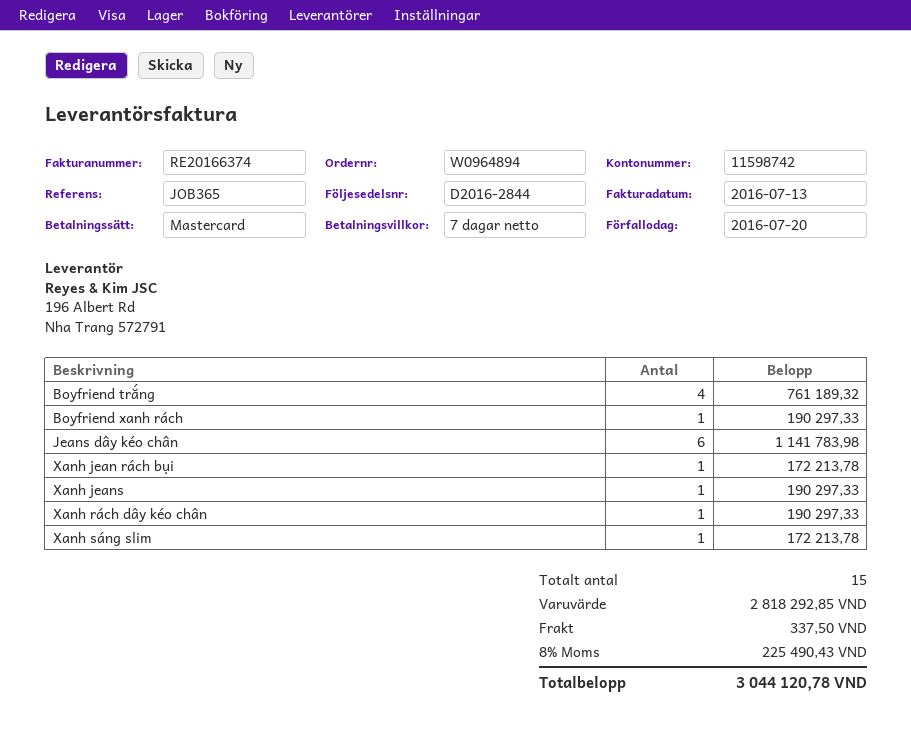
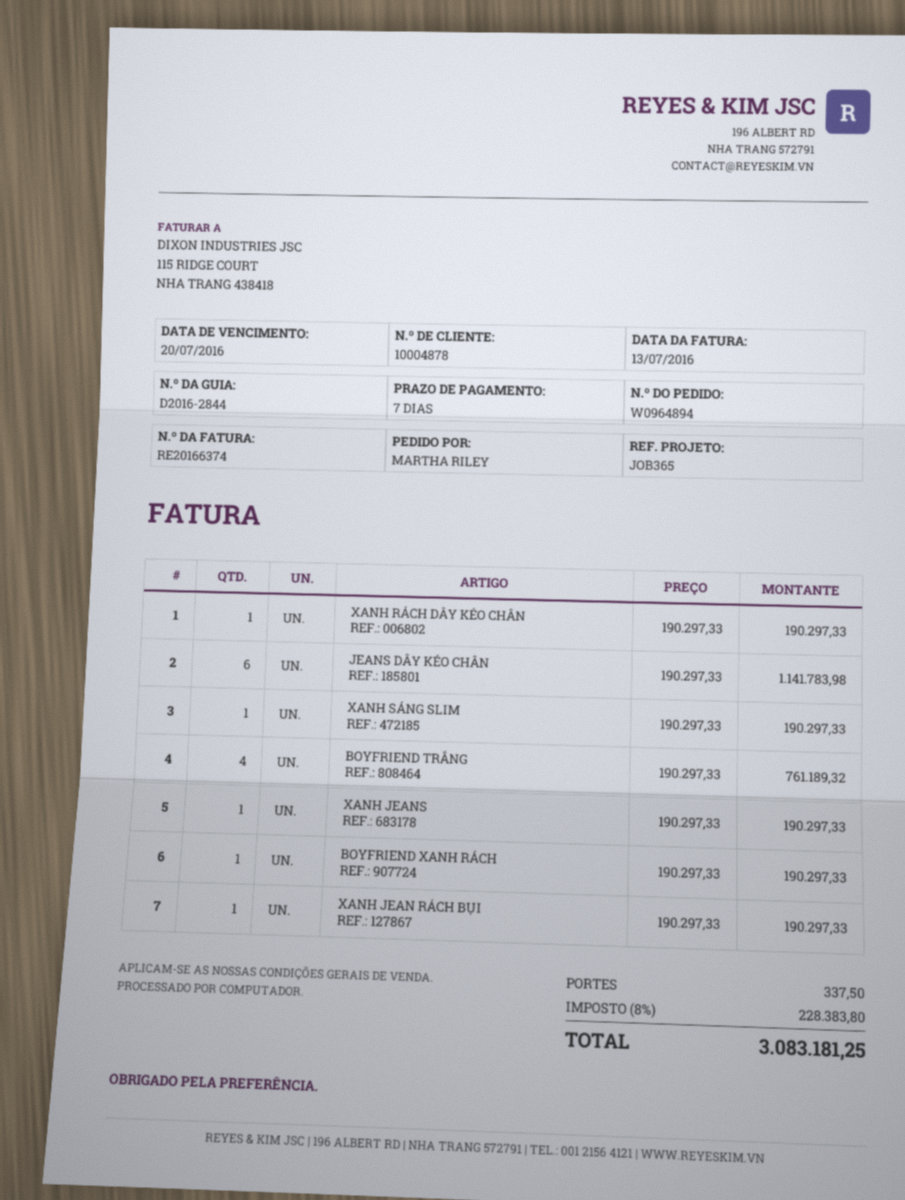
Xanh jean rách bụi: 1 for 172213.78 -> 1 for 190297.33
Xanh sáng slim: 1 for 172213.78 -> 1 for 190297.33
tax: 8% = 225490.43 -> 8% = 228383.80
total: 3044120.78 -> 3083181.25

